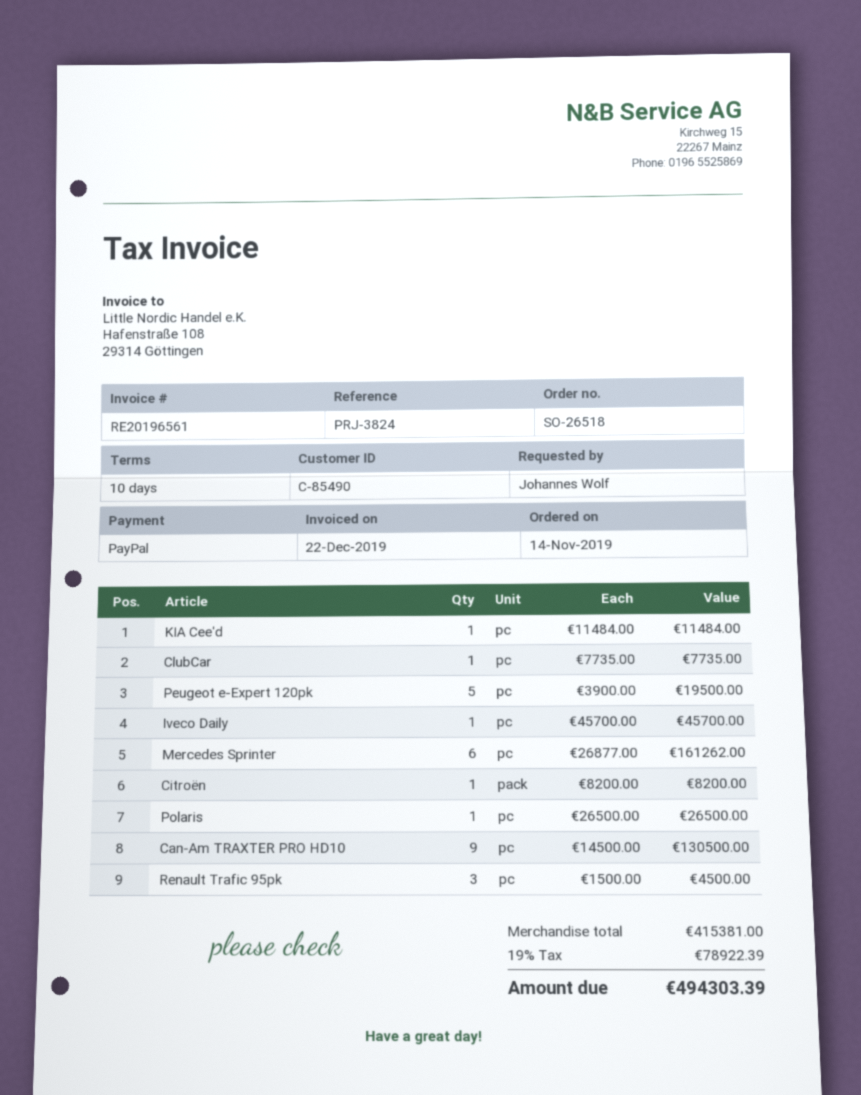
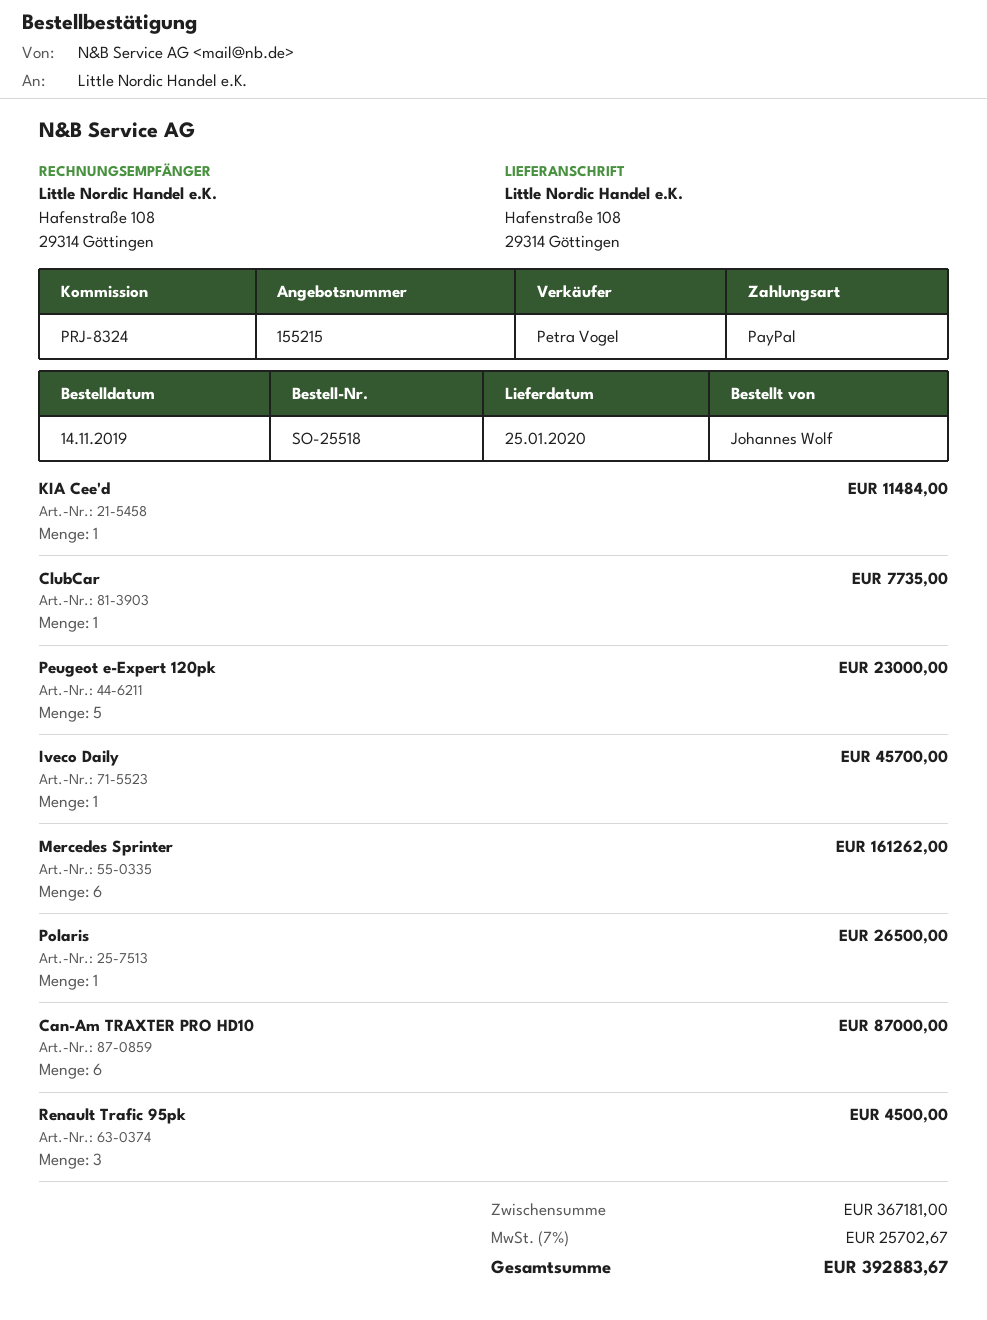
order number: SO-26518 -> SO-25518
reference: PRJ-3824 -> PRJ-8324
Peugeot e-Expert 120pk: 5 for 19500.00 -> 5 for 23000.00
Citroën: 1 for 8200.00 -> none
Can-Am TRAXTER PRO HD10: 9 for 130500.00 -> 6 for 87000.00
subtotal: 415381.00 -> 367181.00
tax: 19% = 78922.39 -> 7% = 25702.67
total: 494303.39 -> 392883.67

